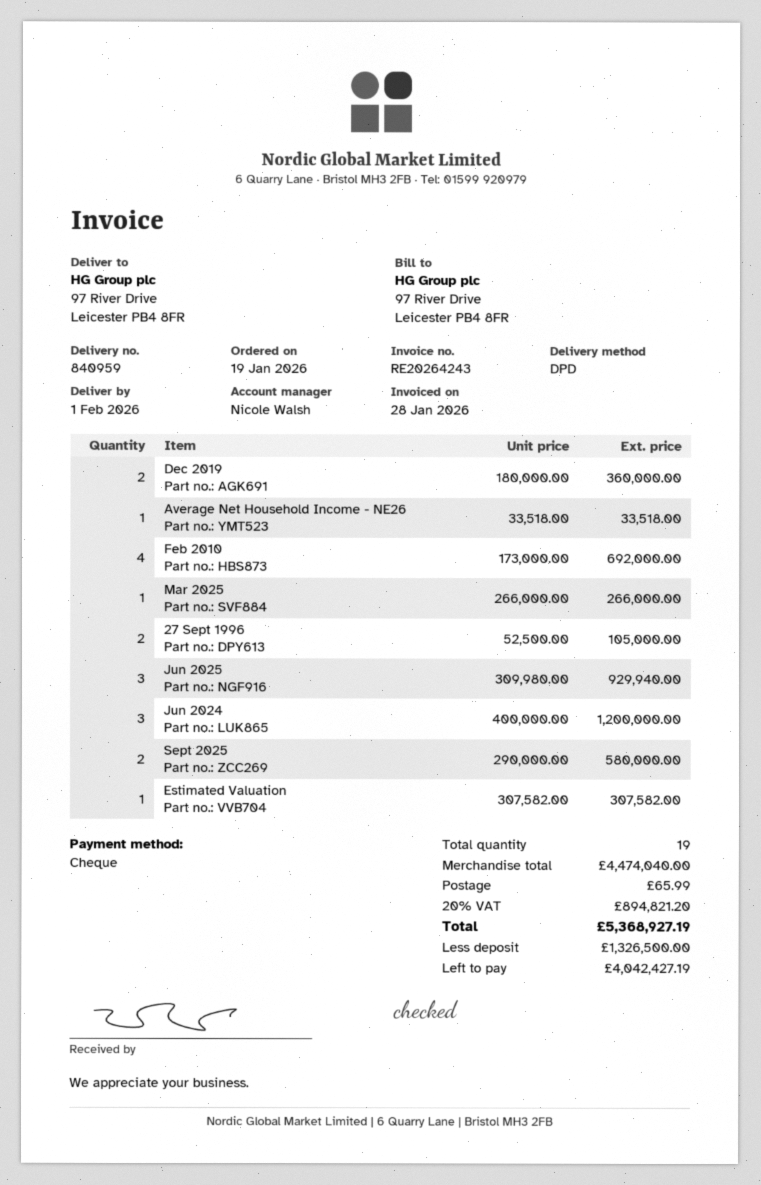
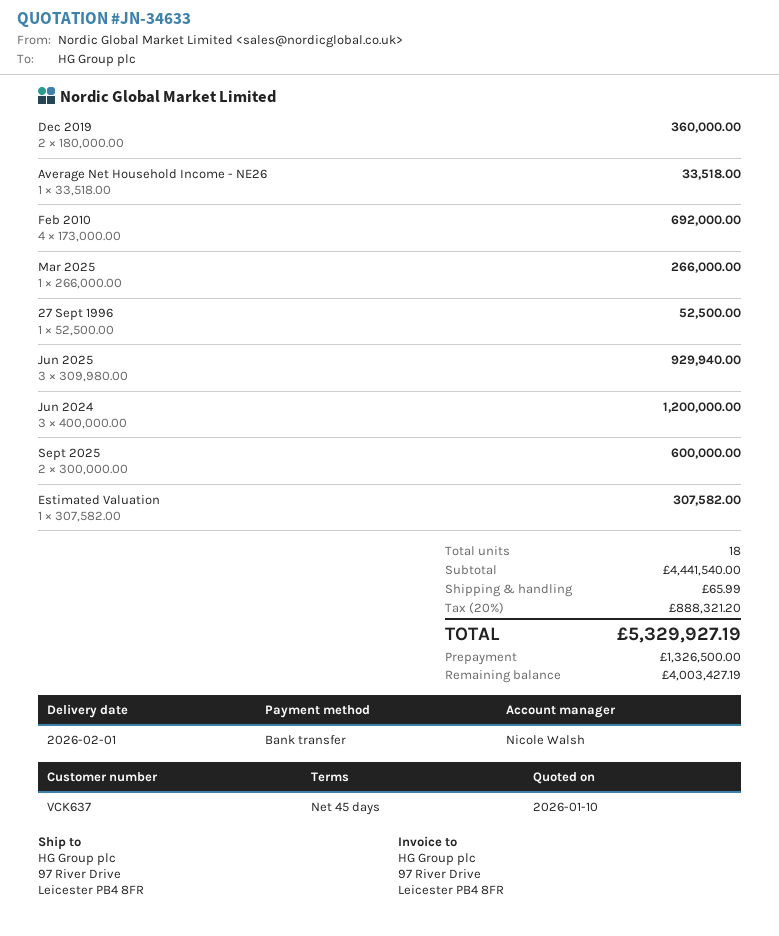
payment method: cheque -> bank transfer
27 Sept 1996: 2 x 52500.00 = 105000.00 -> 1 x 52500.00 = 52500.00
Sept 2025: 2 x 290000.00 = 580000.00 -> 2 x 300000.00 = 600000.00
total quantity: 19 -> 18
subtotal: 4474040.00 -> 4441540.00
tax: 20% = 894821.20 -> 20% = 888321.20
total: 5368927.19 -> 5329927.19
balance: 4042427.19 -> 4003427.19

